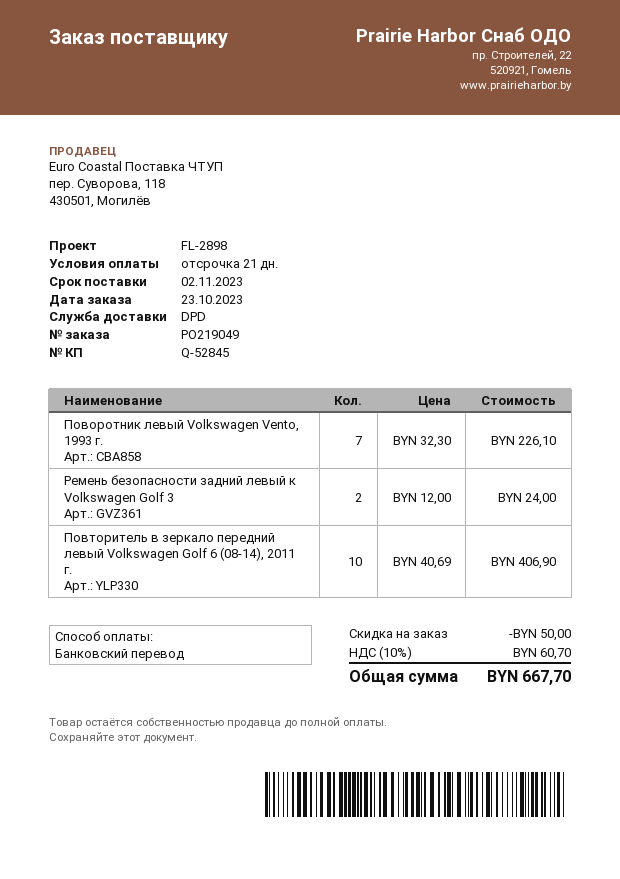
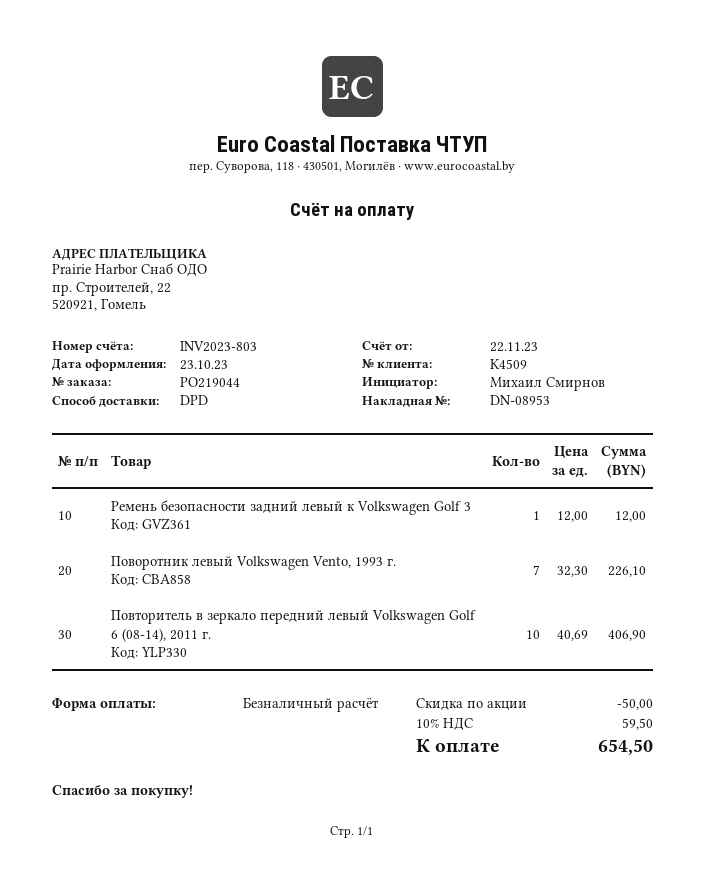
order number: PO219049 -> PO219044
Ремень безопасности задний левый к Volkswagen Golf 3: 2 x 12.00 = 24.00 -> 1 x 12.00 = 12.00
tax: 10% = 60.70 -> 10% = 59.50
total: 667.70 -> 654.50

